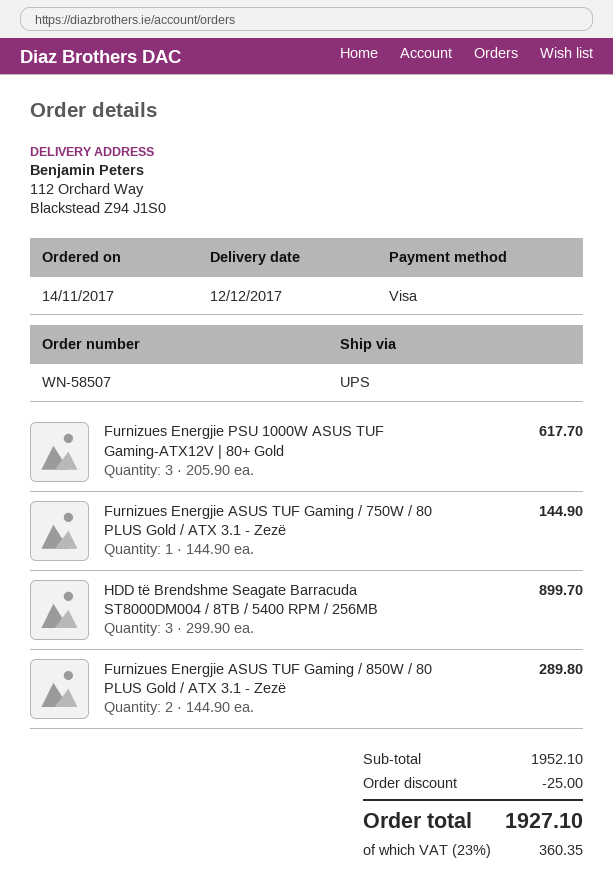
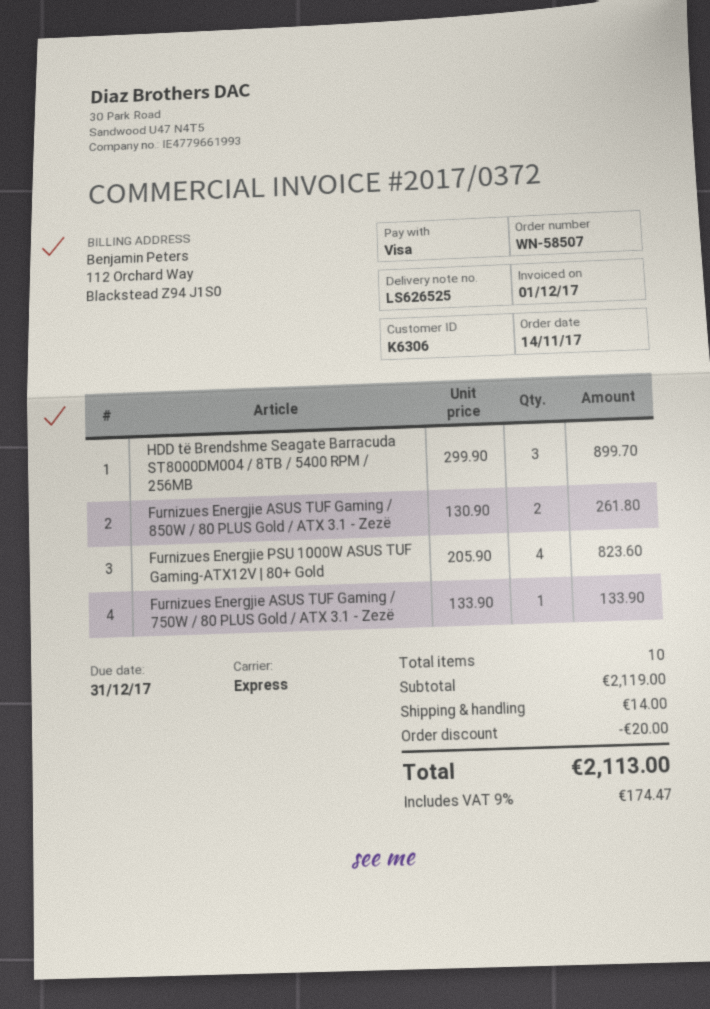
shipping method: UPS -> express
Furnizues Energjie PSU 1000W ASUS TUF Gaming-ATX12V | 80+ Gold: 3 x 205.90 = 617.70 -> 4 x 205.90 = 823.60
Furnizues Energjie ASUS TUF Gaming / 750W / 80 PLUS Gold / ATX 3.1 - Zezë: 1 x 144.90 = 144.90 -> 1 x 133.90 = 133.90
Furnizues Energjie ASUS TUF Gaming / 850W / 80 PLUS Gold / ATX 3.1 - Zezë: 2 x 144.90 = 289.80 -> 2 x 130.90 = 261.80
subtotal: 1952.10 -> 2119.00
discount: 25.00 -> 20.00
shipping: none -> 14.00
tax: 23% = 360.35 -> 9% = 174.47
total: 1927.10 -> 2113.00

